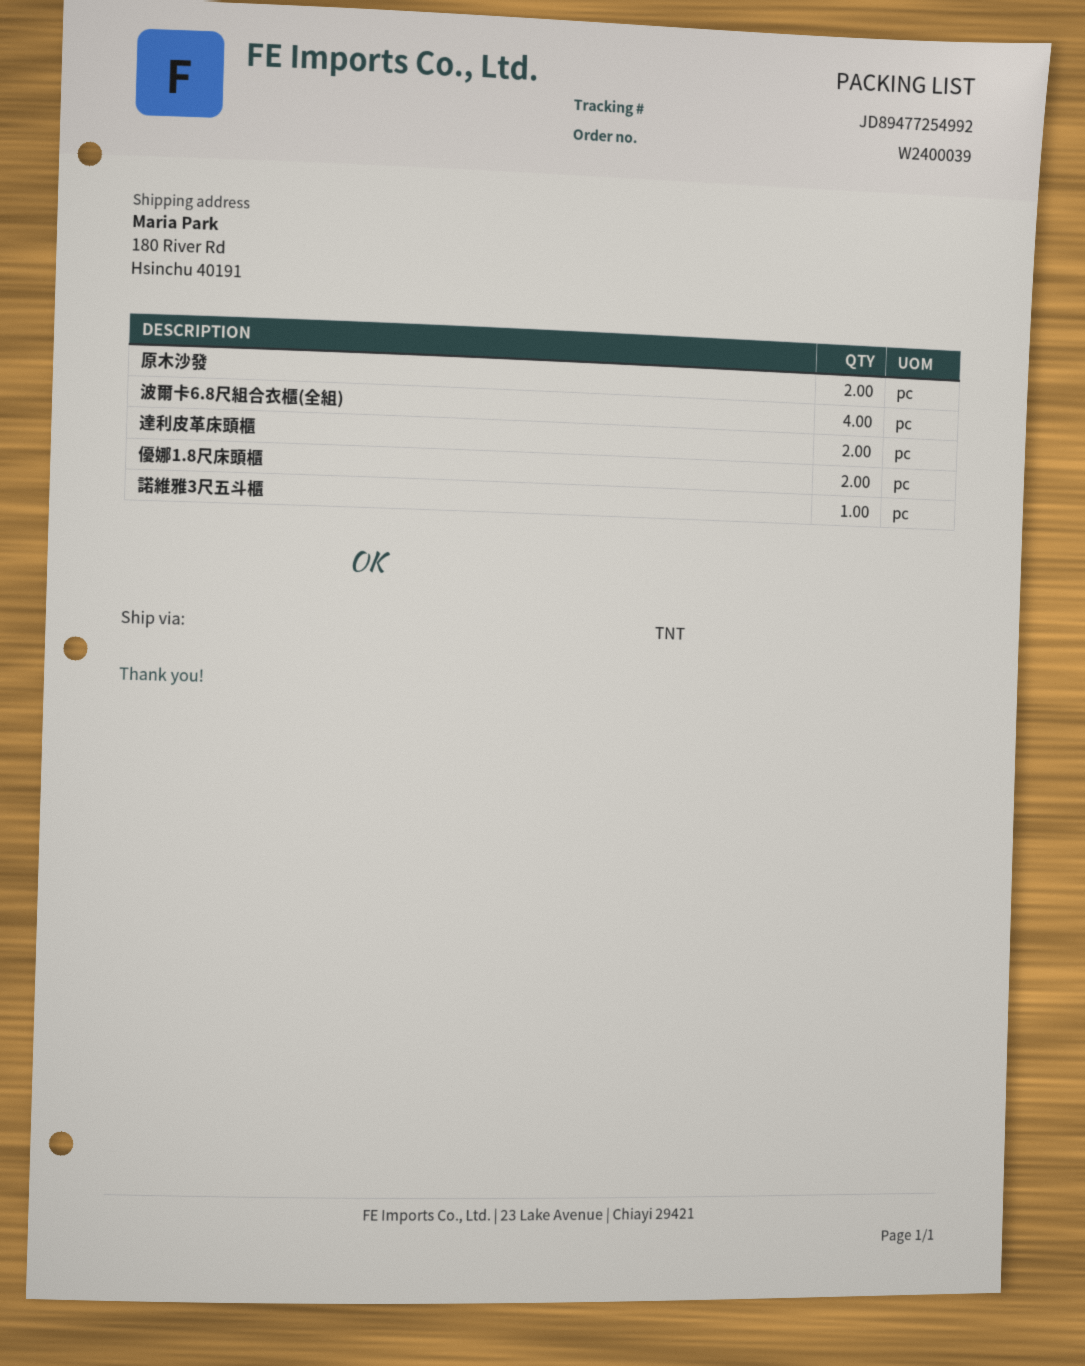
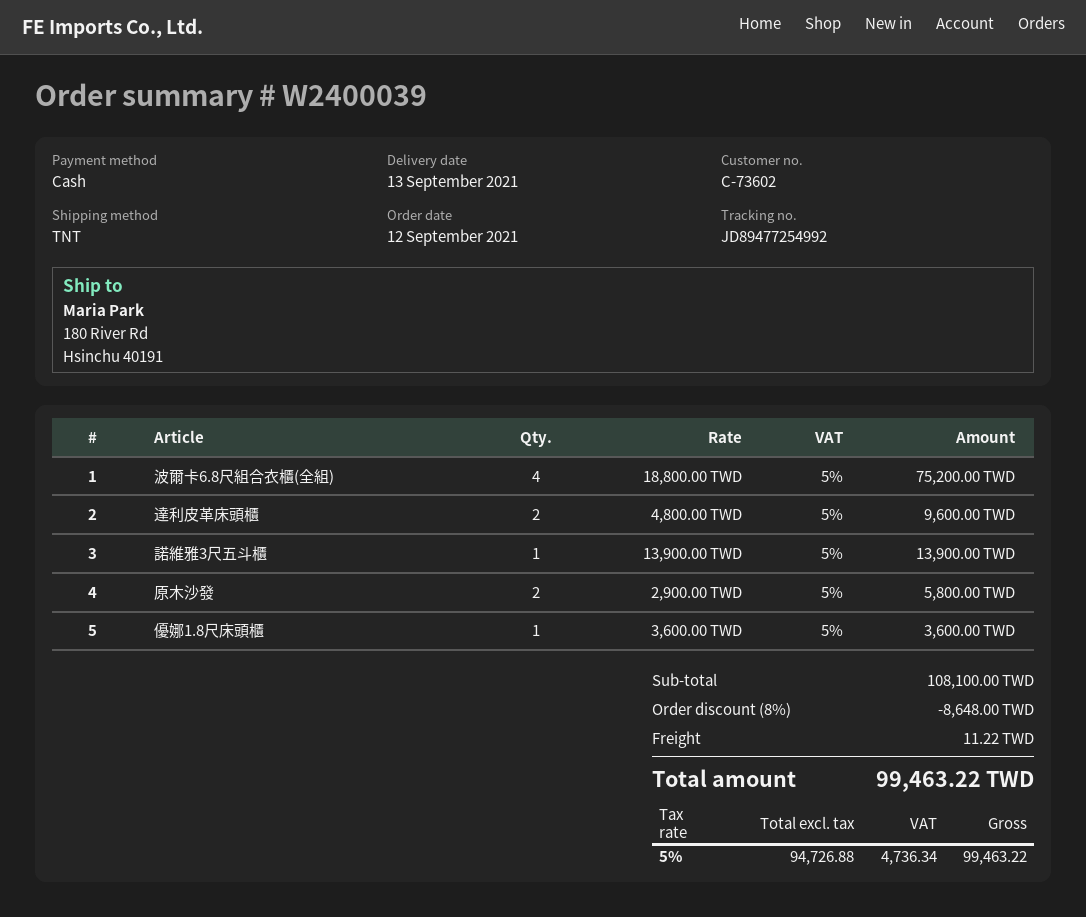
優娜1.8尺床頭櫃: 2 -> 1

